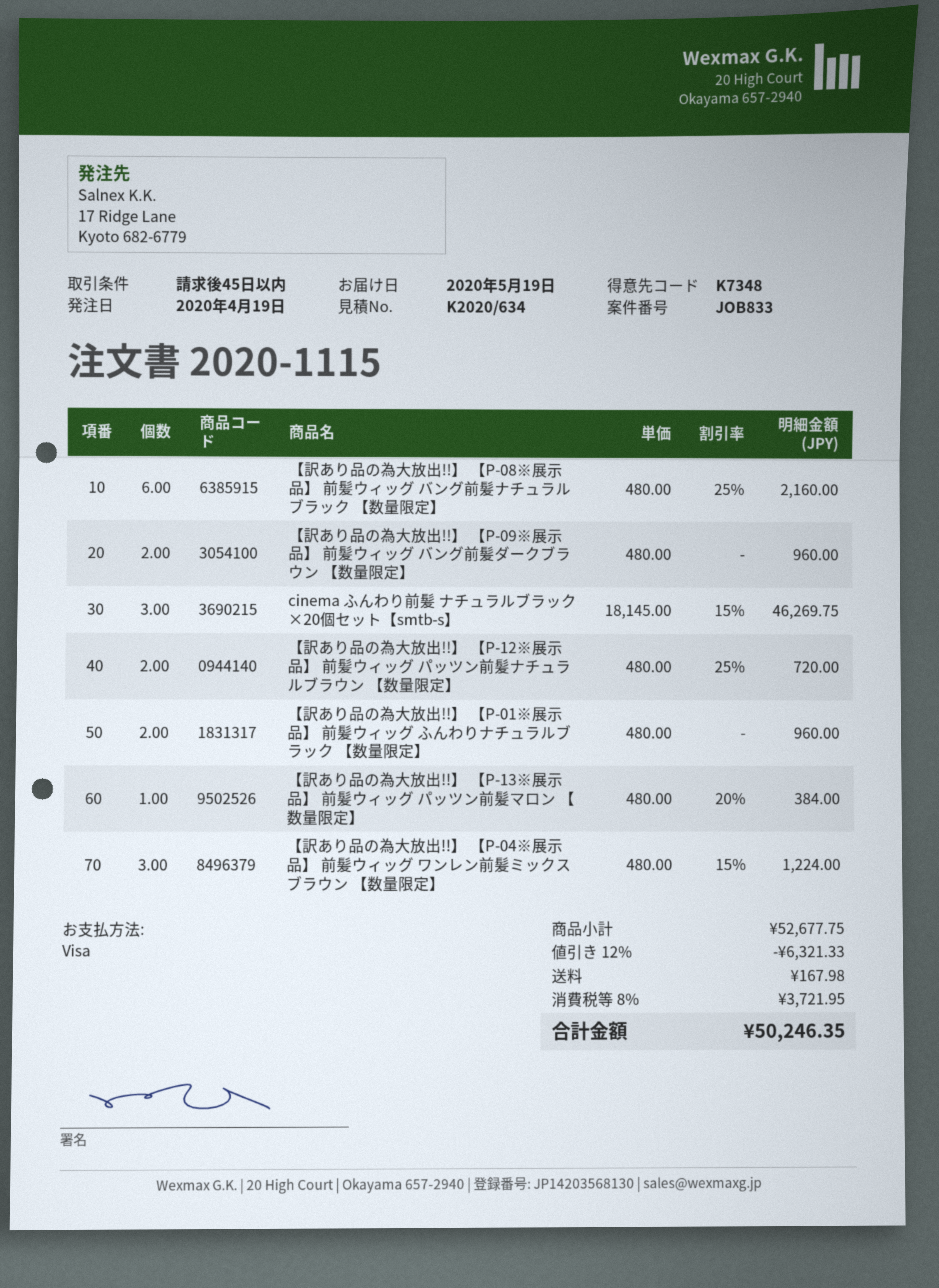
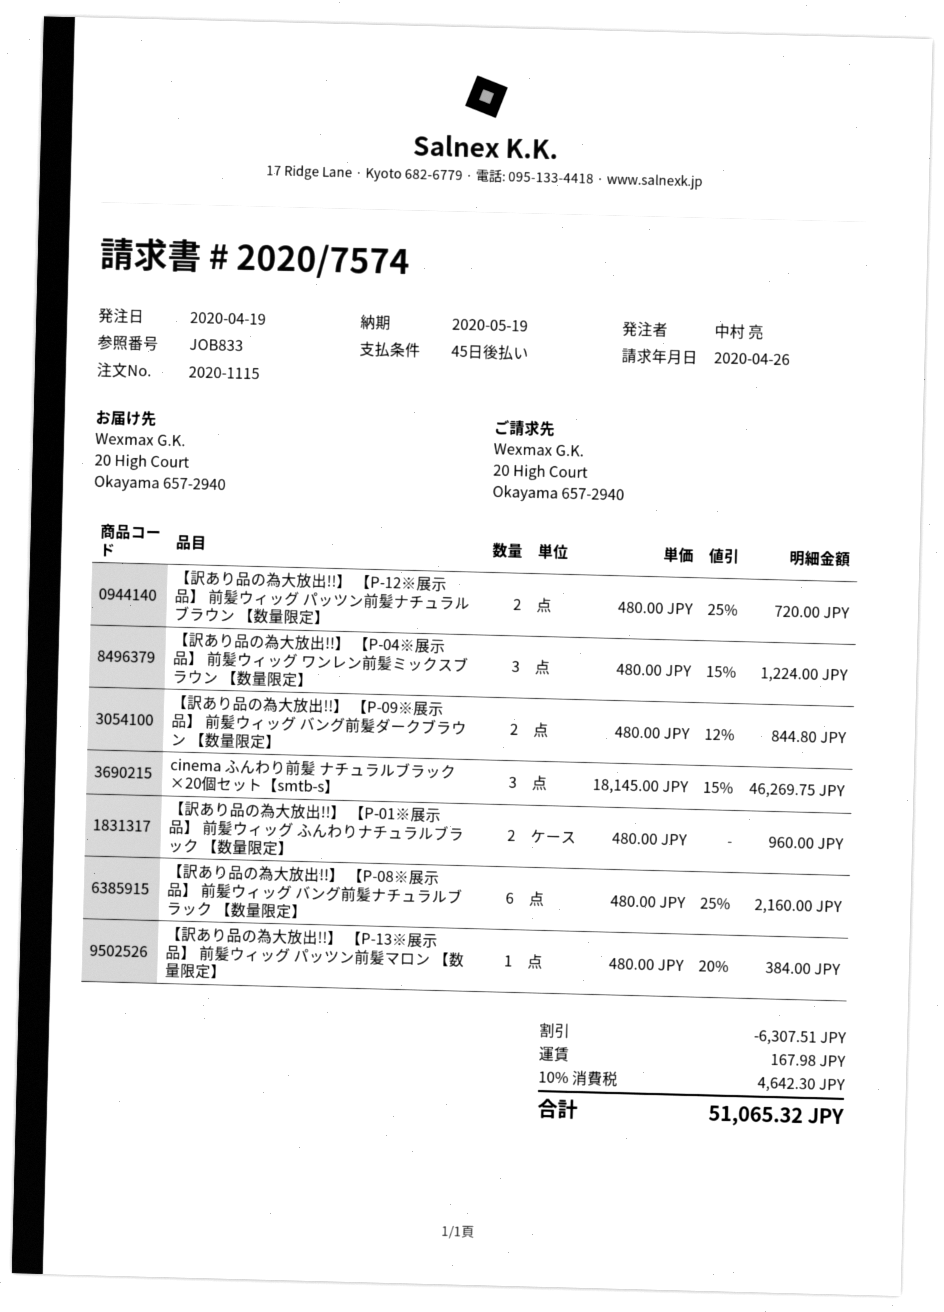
【訳あり品の為大放出!!】 【P-09※展示品】 前髪ウィッグ バング前髪ダークブラウン 【数量限定】: 2 x 480.00 = 960.00 -> 2 x 480.00 - 12% = 844.80
discount: 6321.33 -> 6307.51
tax: 8% = 3721.95 -> 10% = 4642.30
total: 50246.35 -> 51065.32

